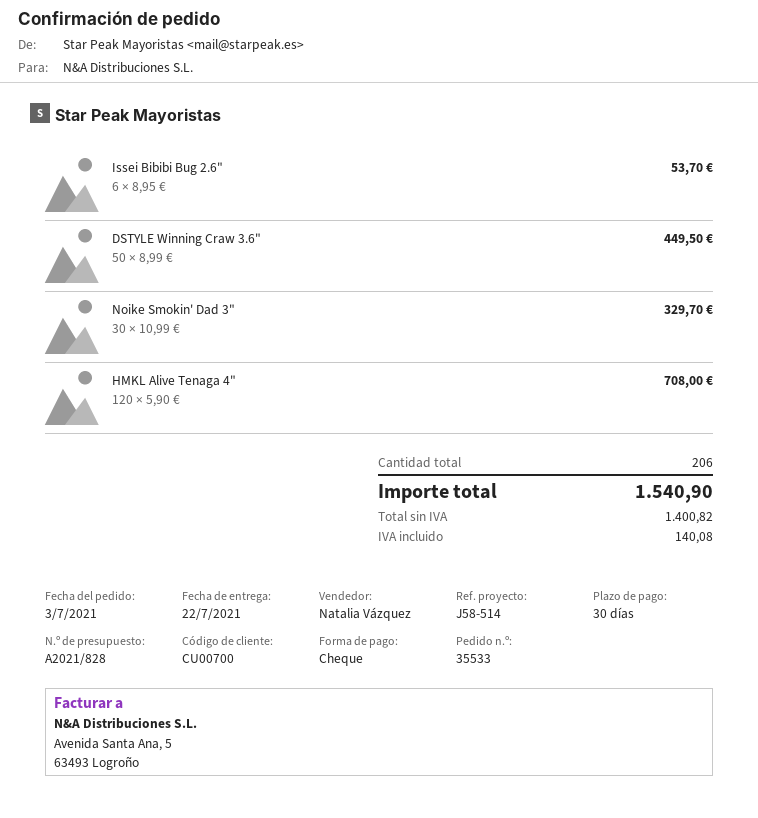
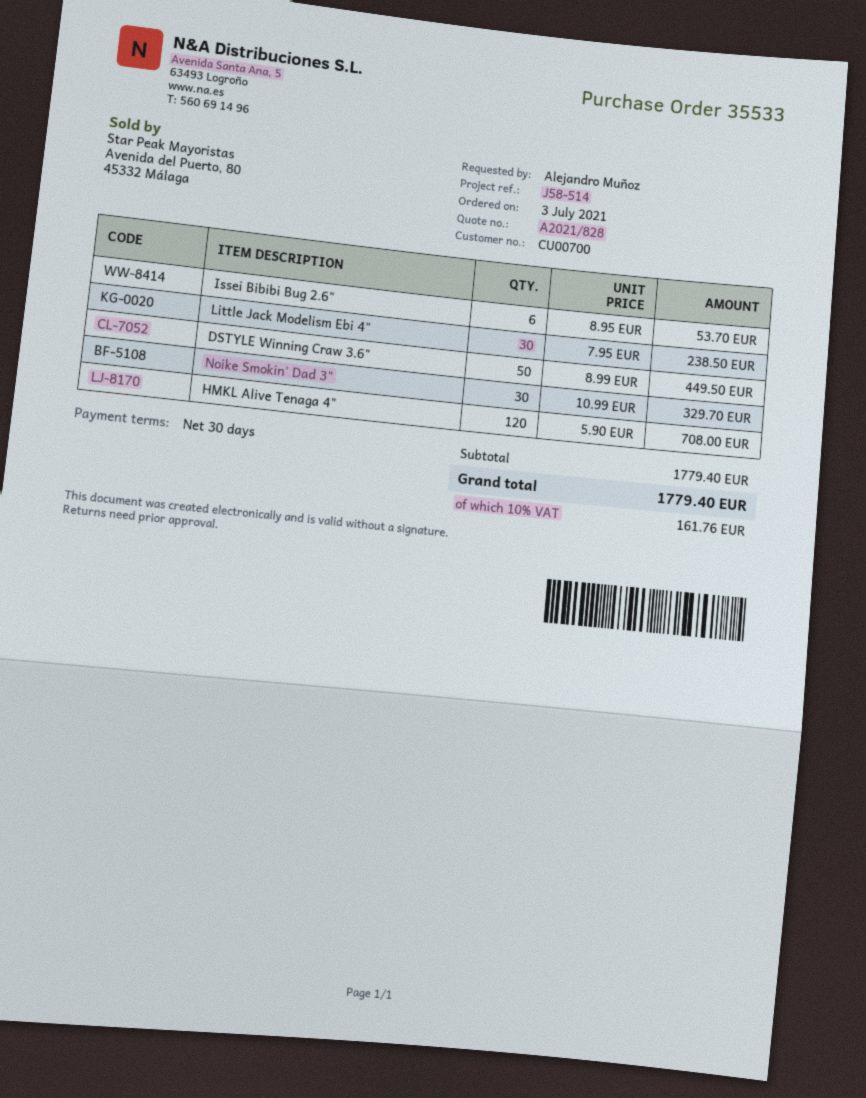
Little Jack Modelism Ebi 4": none -> 30 x 7.95 = 238.50
tax: 140.08 -> 161.76
total: 1540.90 -> 1779.40

